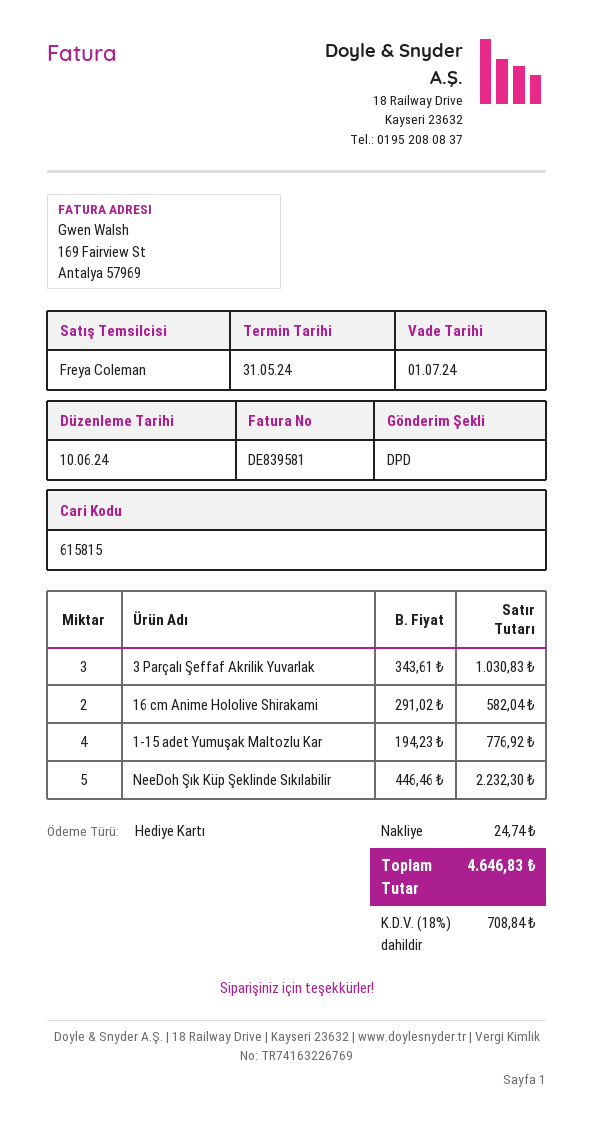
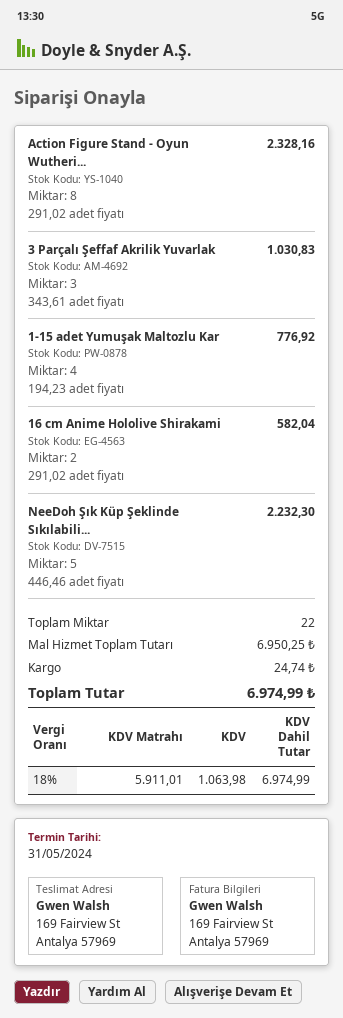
Action Figure Stand - Oyun Wutheri...: none -> 8 x 291.02 = 2328.16
tax: 18% = 708.84 -> 18% = 1063.98
total: 4646.83 -> 6974.99

